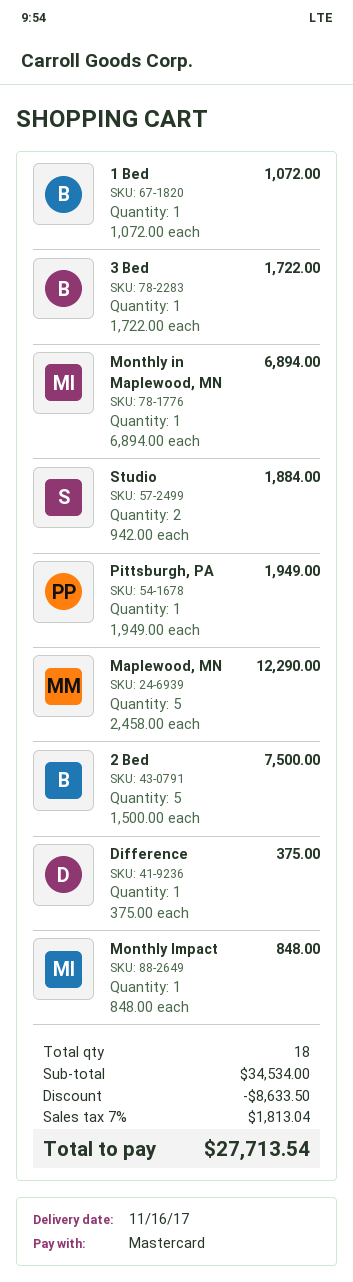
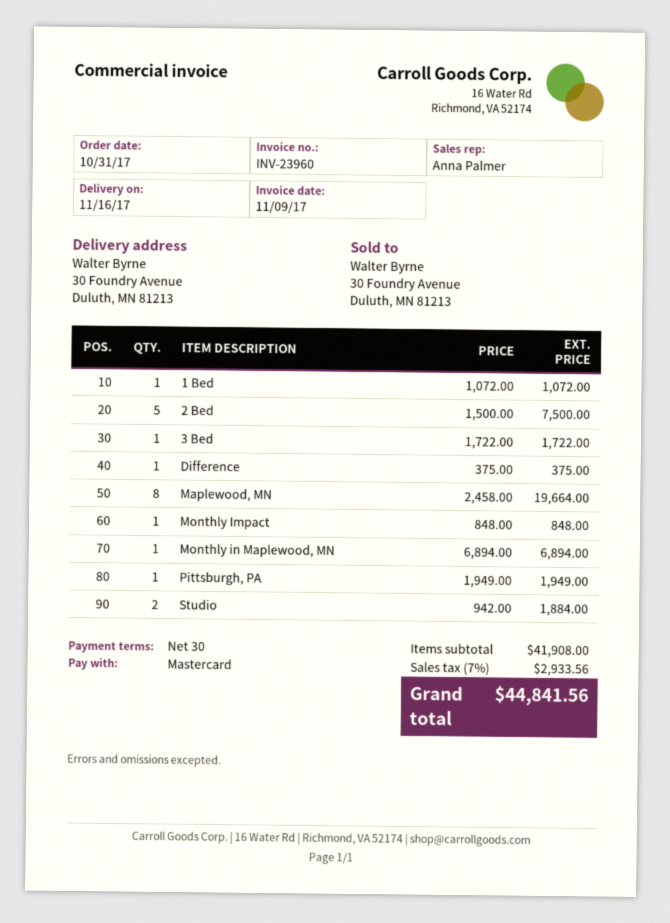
Maplewood, MN: 5 x 2458.00 = 12290.00 -> 8 x 2458.00 = 19664.00
subtotal: 34534.00 -> 41908.00
discount: 8633.50 -> none
tax: 7% = 1813.04 -> 7% = 2933.56
total: 27713.54 -> 44841.56

